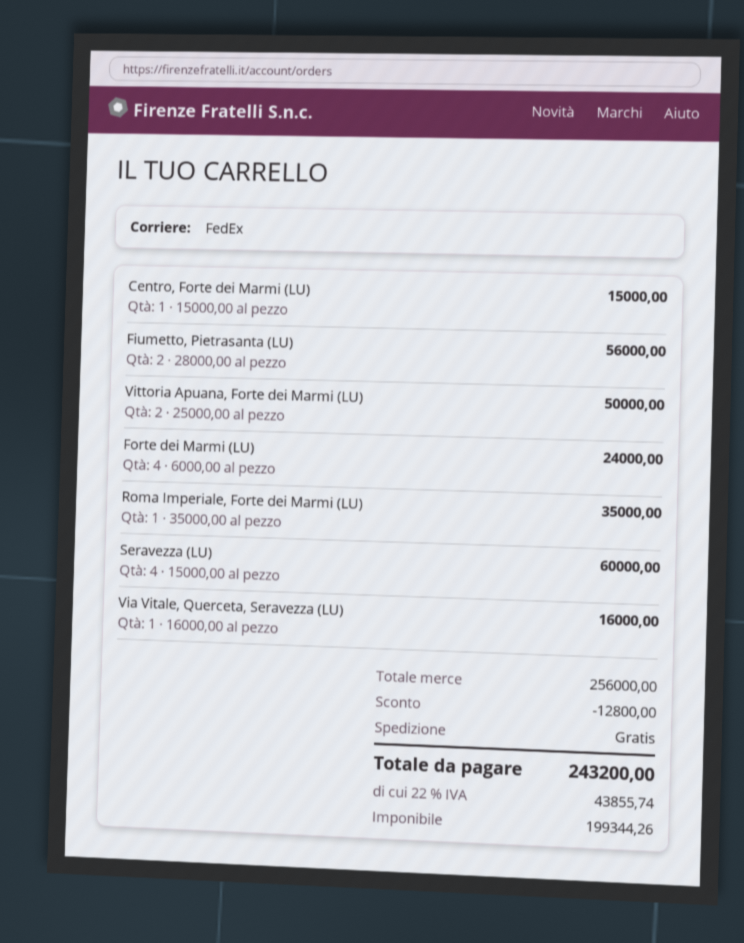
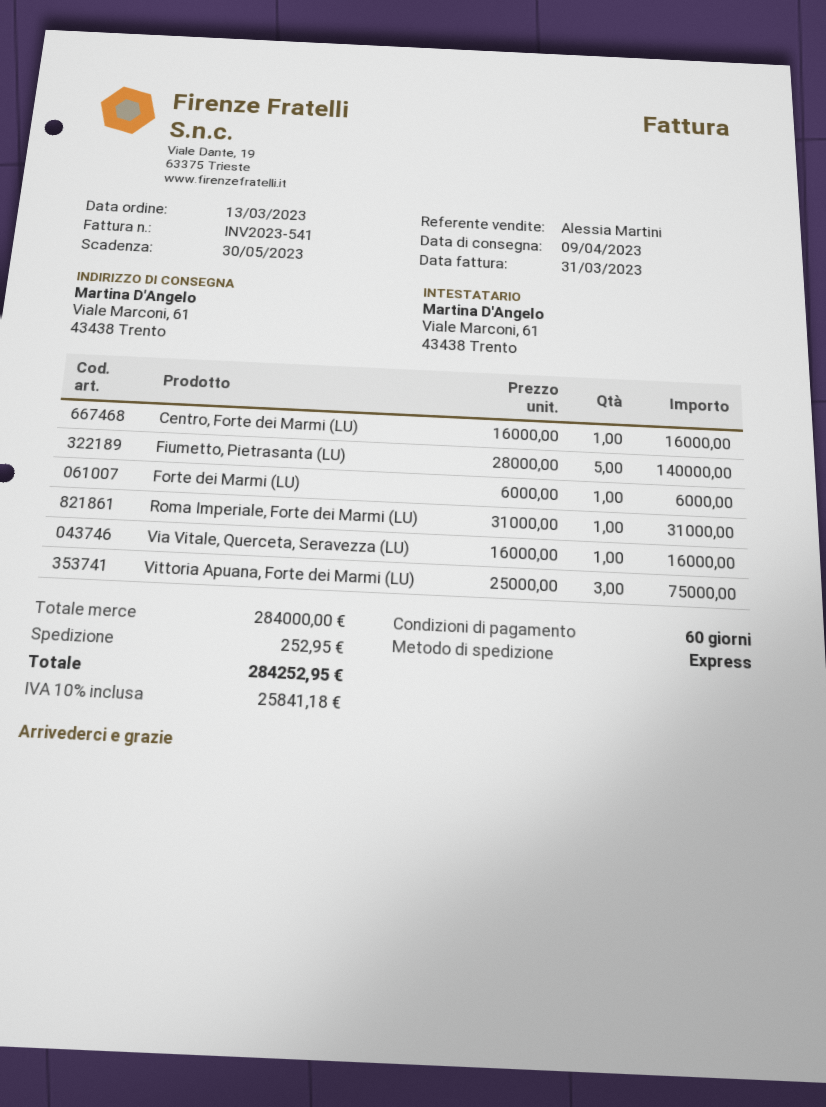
shipping method: FedEx -> express
Centro, Forte dei Marmi (LU): 1 x 15000.00 = 15000.00 -> 1 x 16000.00 = 16000.00
Fiumetto, Pietrasanta (LU): 2 x 28000.00 = 56000.00 -> 5 x 28000.00 = 140000.00
Vittoria Apuana, Forte dei Marmi (LU): 2 x 25000.00 = 50000.00 -> 3 x 25000.00 = 75000.00
Forte dei Marmi (LU): 4 x 6000.00 = 24000.00 -> 1 x 6000.00 = 6000.00
Roma Imperiale, Forte dei Marmi (LU): 1 x 35000.00 = 35000.00 -> 1 x 31000.00 = 31000.00
Seravezza (LU): 4 x 15000.00 = 60000.00 -> none
subtotal: 256000.00 -> 284000.00
discount: 12800.00 -> none
shipping: 0.00 -> 252.95
tax: 22% = 43855.74 -> 10% = 25841.18
total: 243200.00 -> 284252.95

